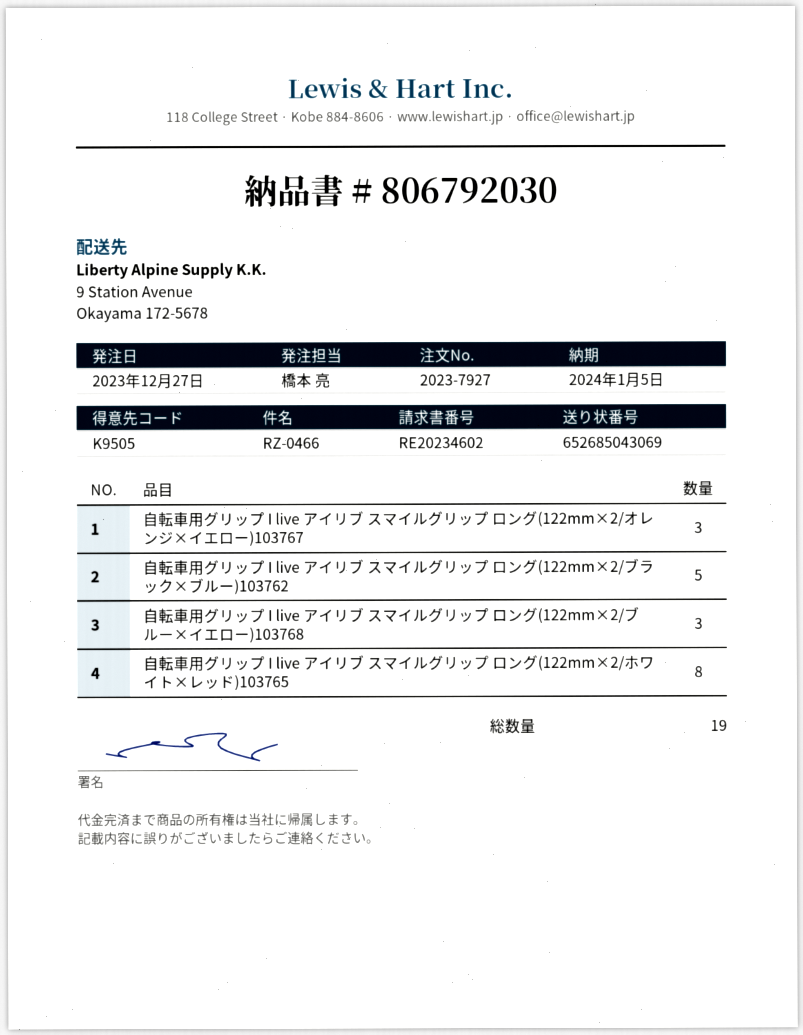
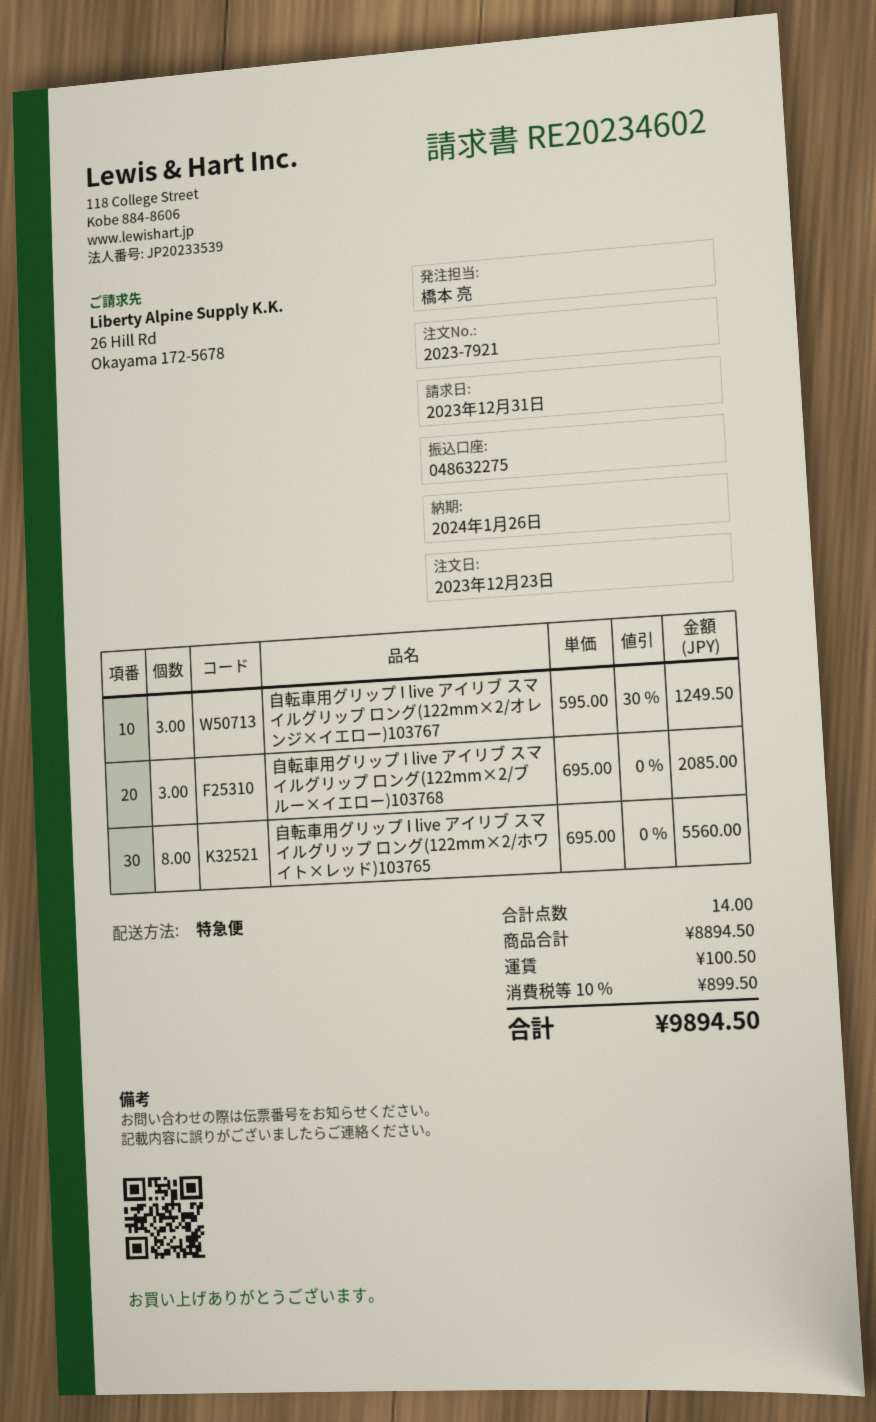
order number: 2023-7927 -> 2023-7921
order date: 2023-12-27 -> 2023-12-23
delivery date: 2024-01-05 -> 2024-01-26
自転車用グリップ I live アイリブ スマイルグリップ ロング(122mm×2/ブラック×ブルー)103762: 5 -> none
total quantity: 19 -> 14

